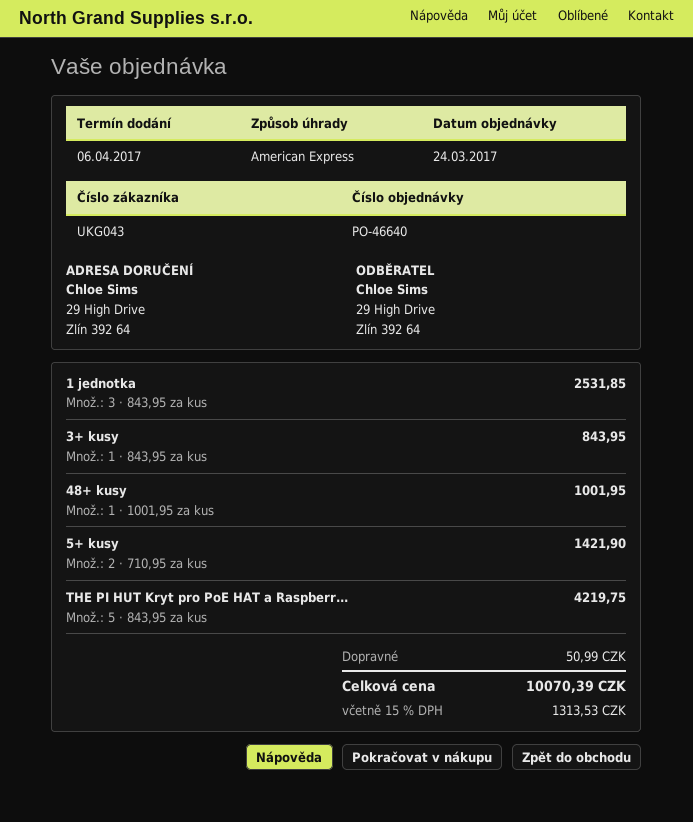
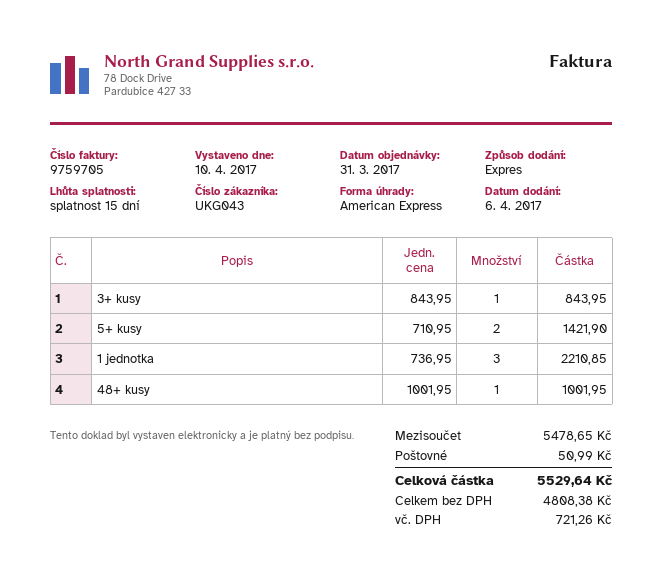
order date: 2017-03-24 -> 2017-03-31
1 jednotka: 3 x 843.95 = 2531.85 -> 3 x 736.95 = 2210.85
THE PI HUT Kryt pro PoE HAT a Raspberr...: 5 x 843.95 = 4219.75 -> none
tax: 1313.53 -> 721.26
total: 10070.39 -> 5529.64

